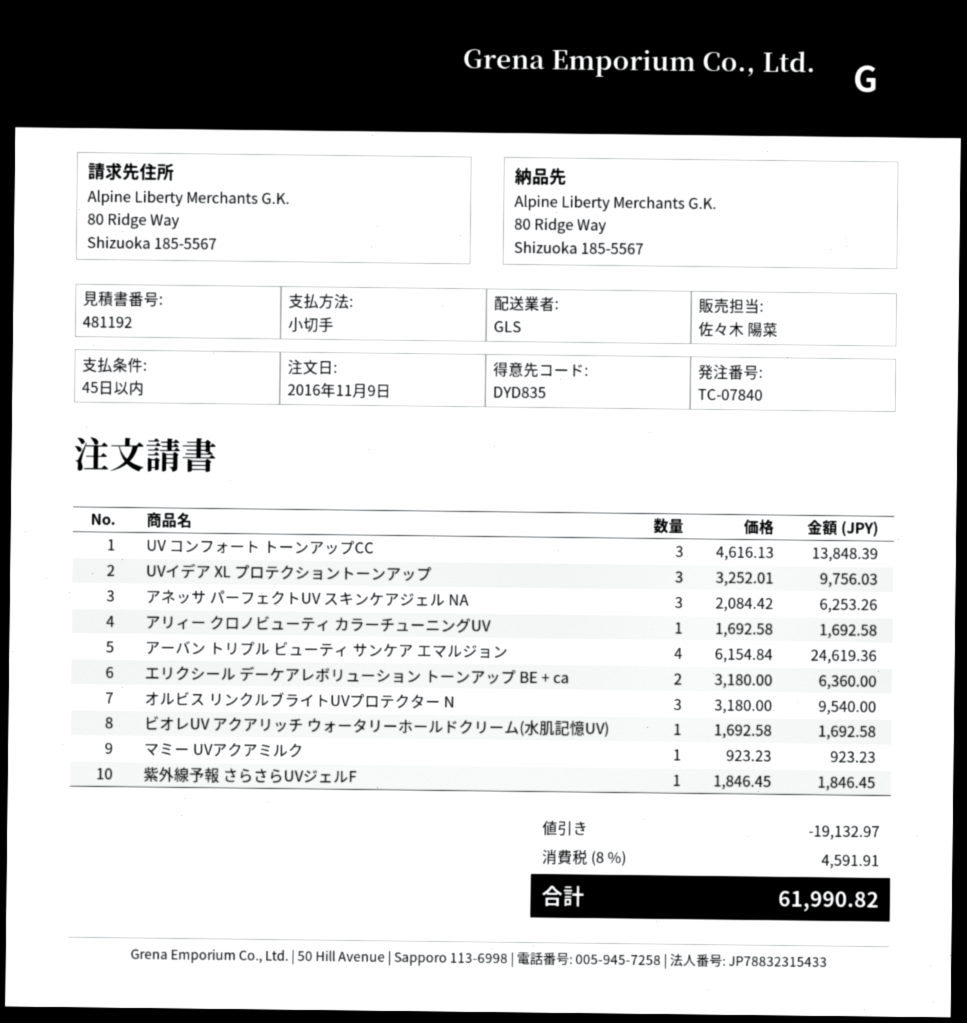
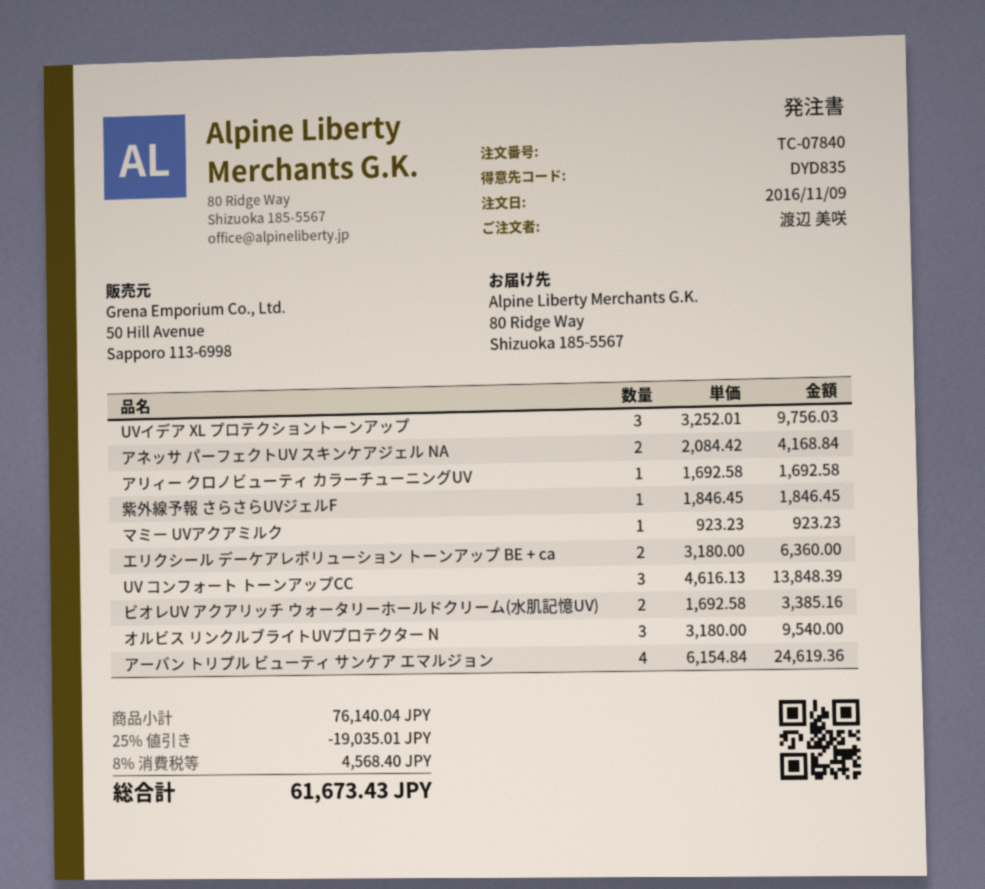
アネッサ パーフェクトUV スキンケアジェル NA: 3 x 2084.42 = 6253.26 -> 2 x 2084.42 = 4168.84
ビオレUV アクアリッチ ウォータリーホールドクリーム(水肌記憶UV): 1 x 1692.58 = 1692.58 -> 2 x 1692.58 = 3385.16
discount: 19132.97 -> 19035.01
tax: 8% = 4591.91 -> 8% = 4568.40
total: 61990.82 -> 61673.43

